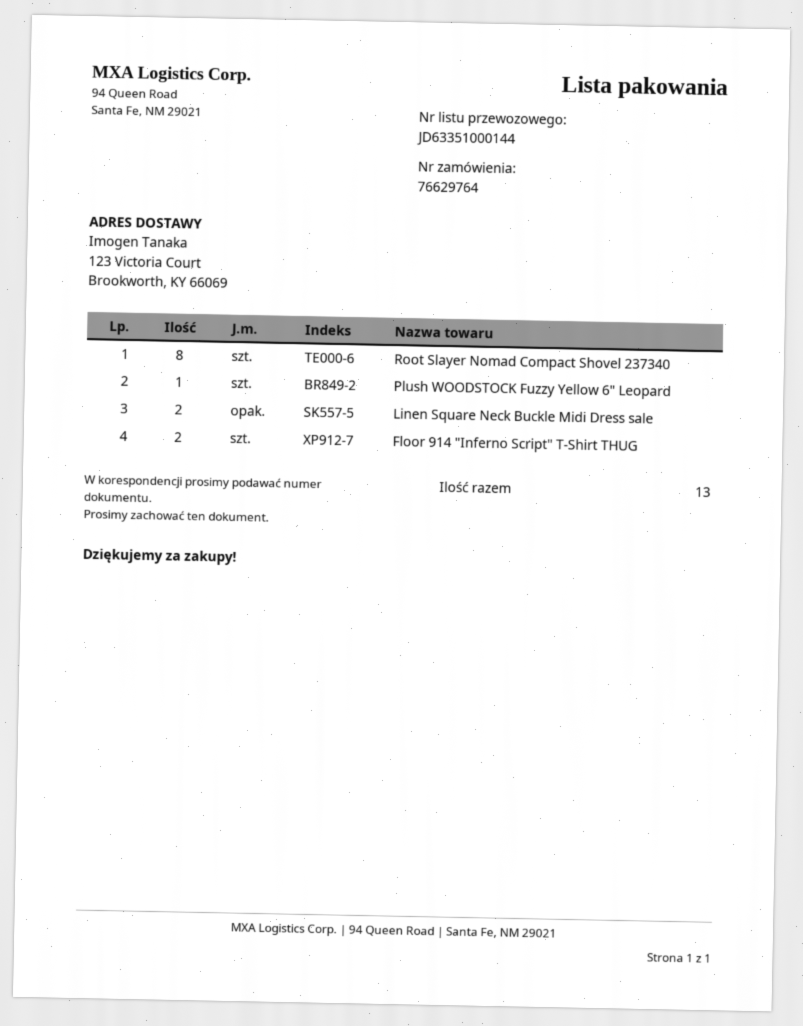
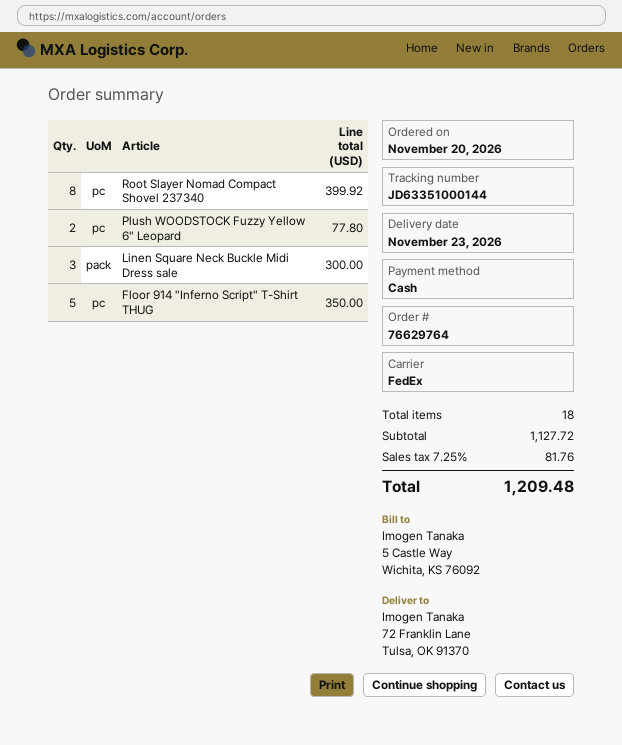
ship to: 123 Victoria Court, Brookworth, KY 66069 -> 72 Franklin Lane, Tulsa, OK 91370
Plush WOODSTOCK Fuzzy Yellow 6" Leopard: 1 -> 2
Linen Square Neck Buckle Midi Dress sale: 2 -> 3
Floor 914 "Inferno Script" T-Shirt THUG: 2 -> 5
total quantity: 13 -> 18

